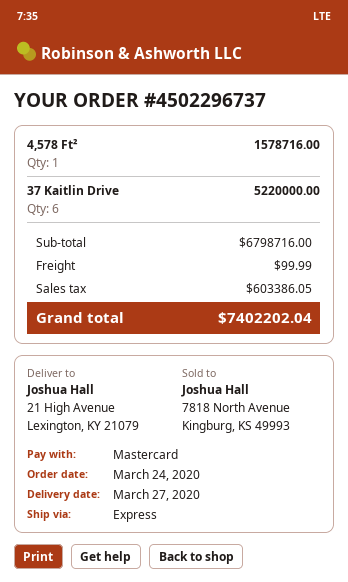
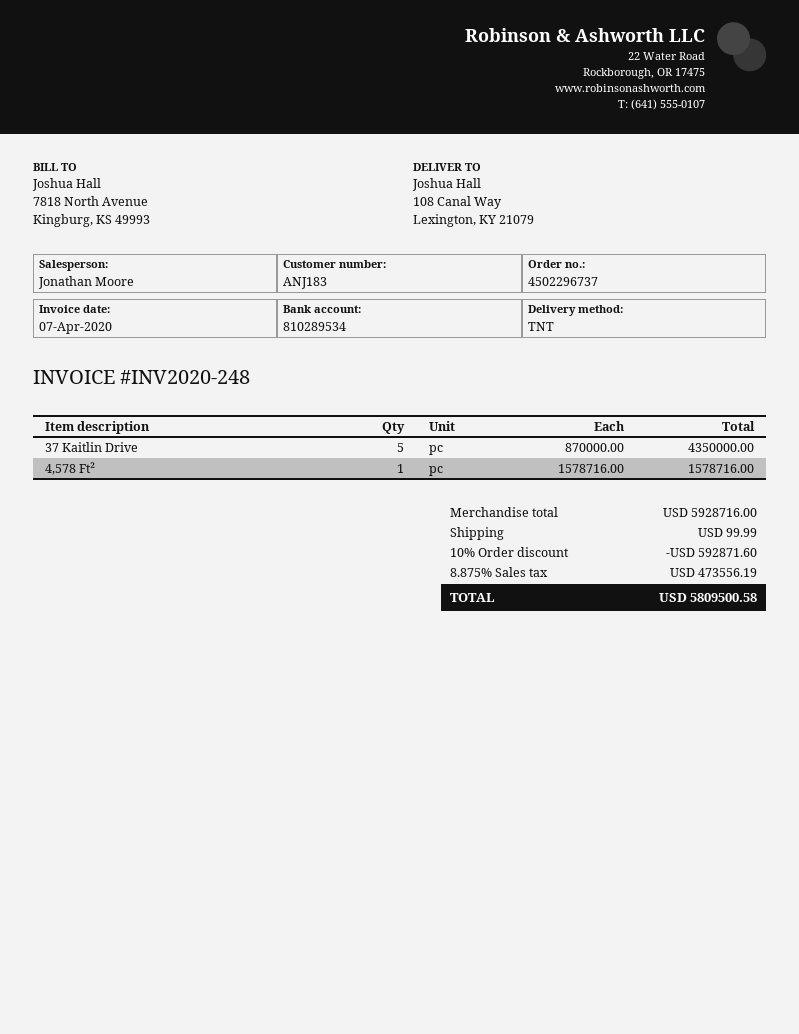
shipping method: express -> TNT
ship to: 21 High Avenue, Lexington, KY 21079 -> 108 Canal Way, Lexington, KY 21079
37 Kaitlin Drive: 6 for 5220000.00 -> 5 for 4350000.00
subtotal: 6798716.00 -> 5928716.00
discount: none -> 10% = 592871.60
tax: 603386.05 -> 473556.19
total: 7402202.04 -> 5809500.58

